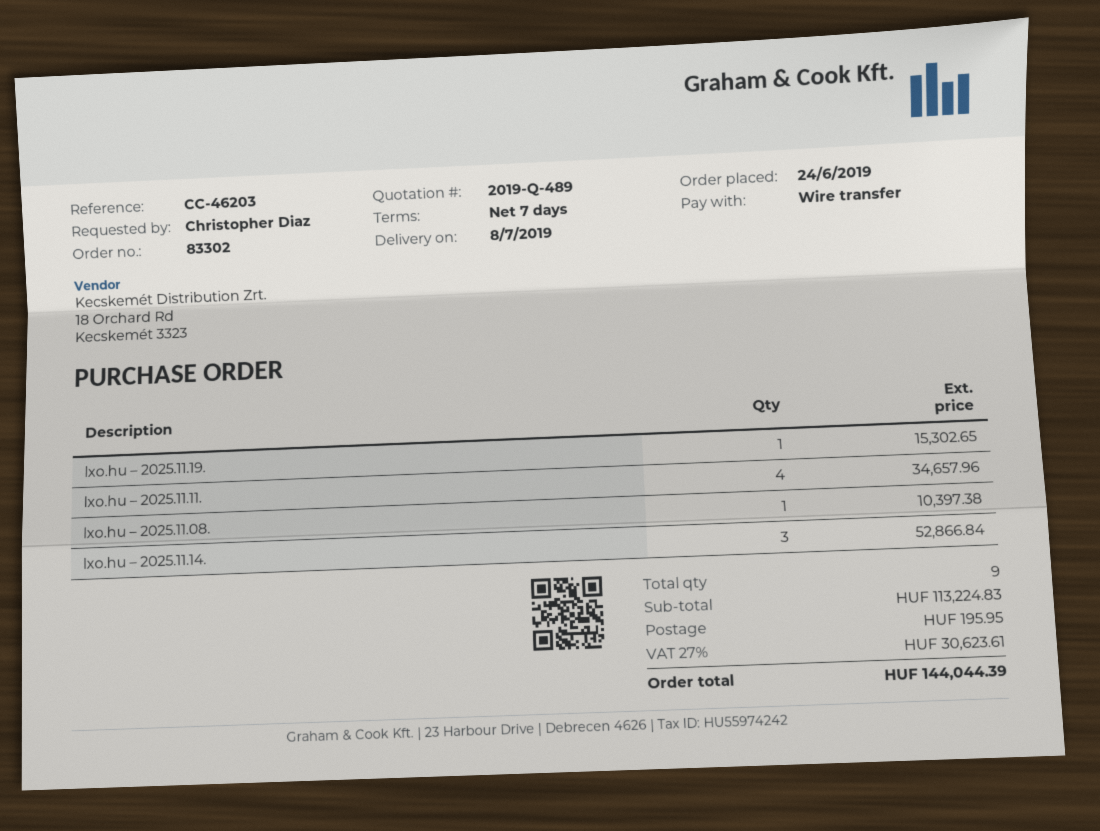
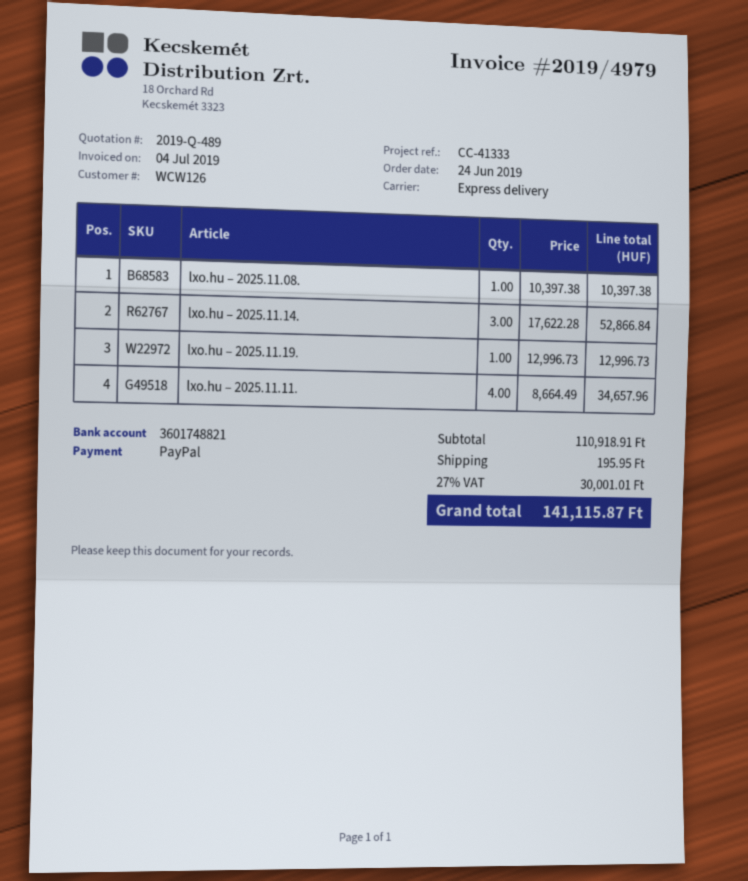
reference: CC-46203 -> CC-41333
payment method: bank transfer -> PayPal
lxo.hu – 2025.11.19.: 1 for 15302.65 -> 1 for 12996.73
subtotal: 113224.83 -> 110918.91
tax: 27% = 30623.61 -> 27% = 30001.01
total: 144044.39 -> 141115.87

